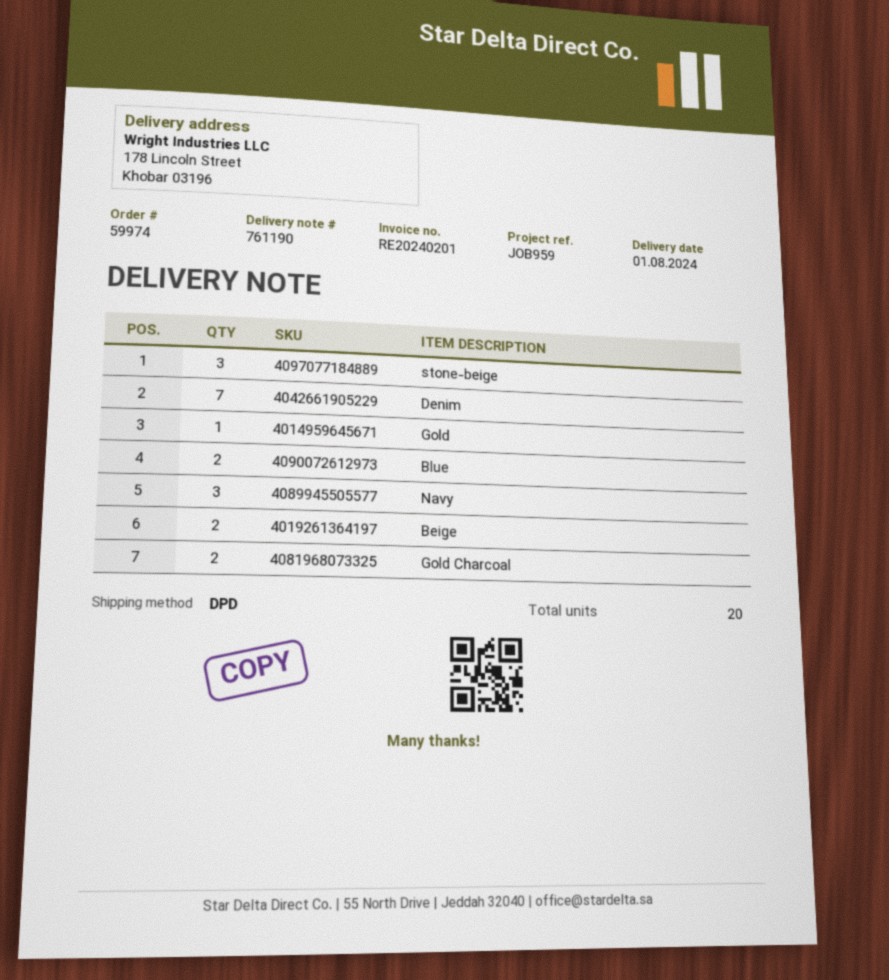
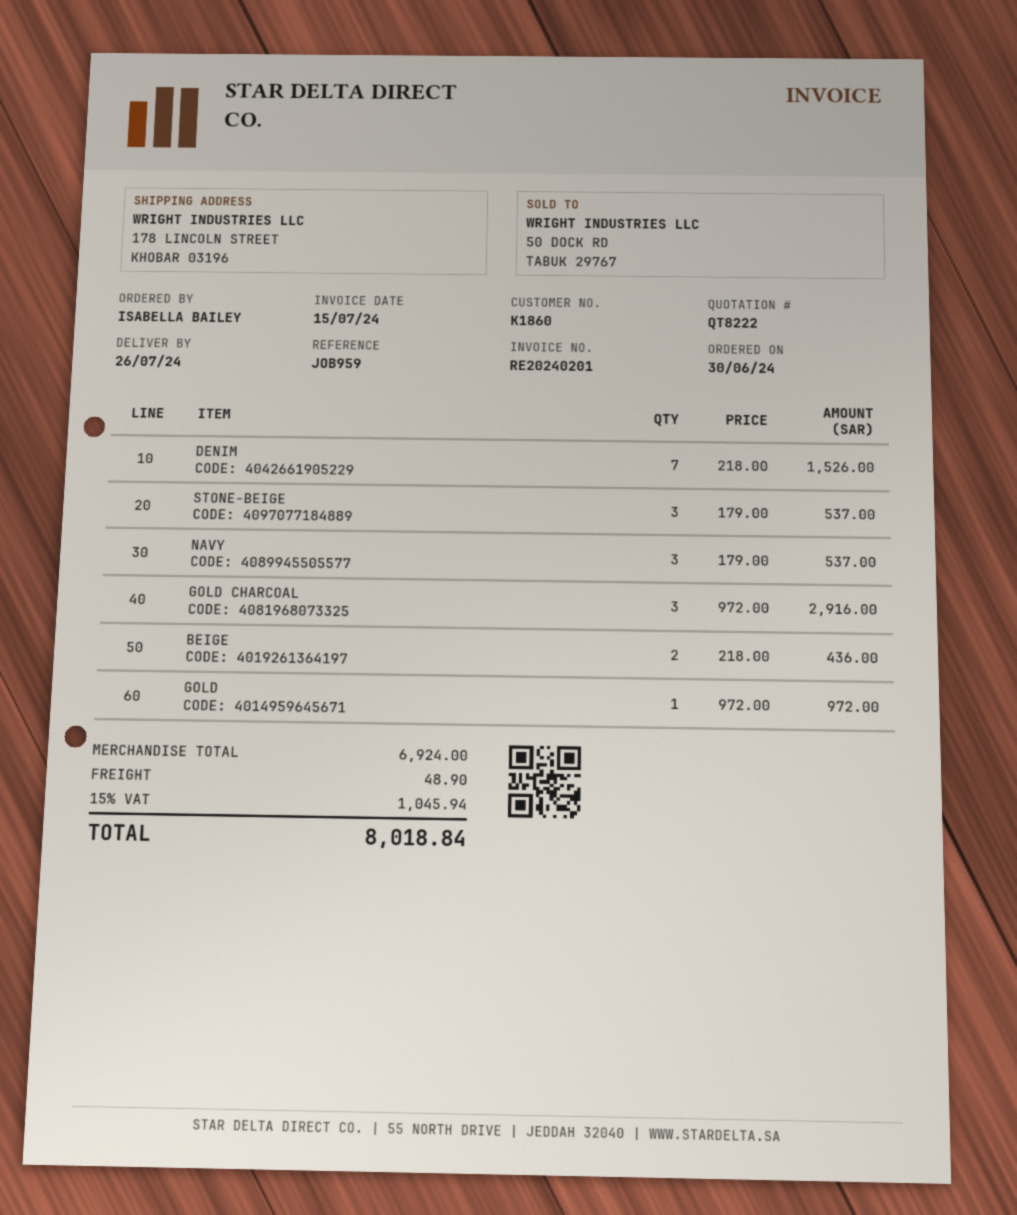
delivery date: 2024-08-01 -> 2024-07-26
Blue: 2 -> none
Gold Charcoal: 2 -> 3

